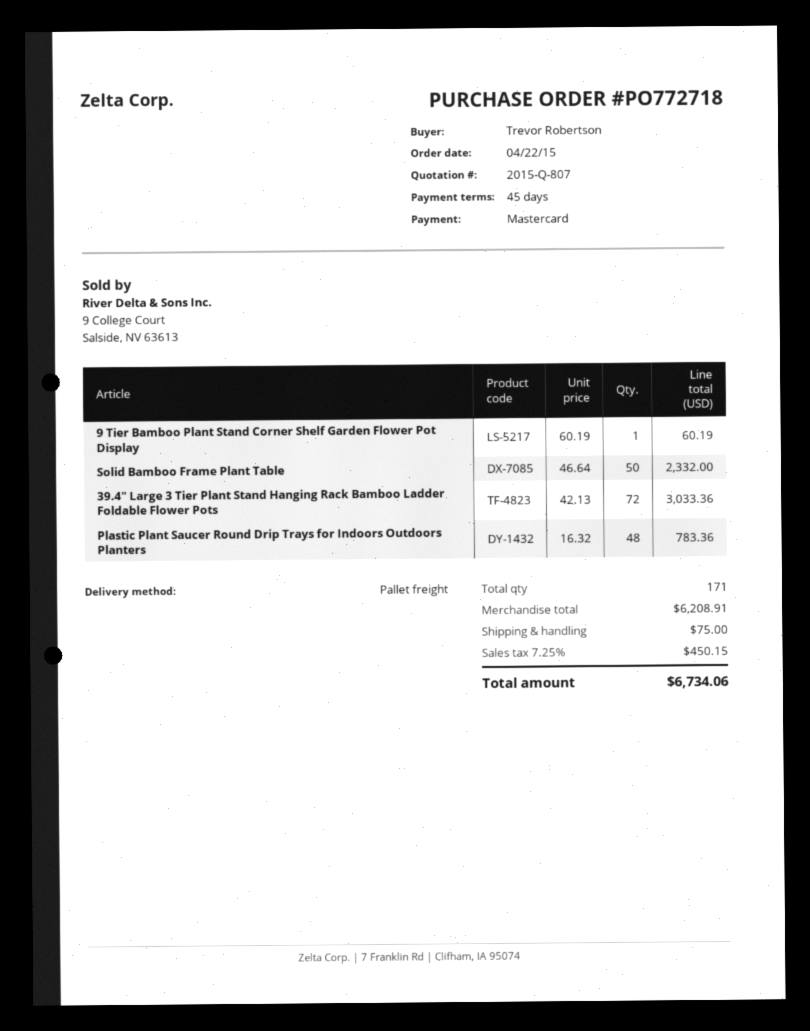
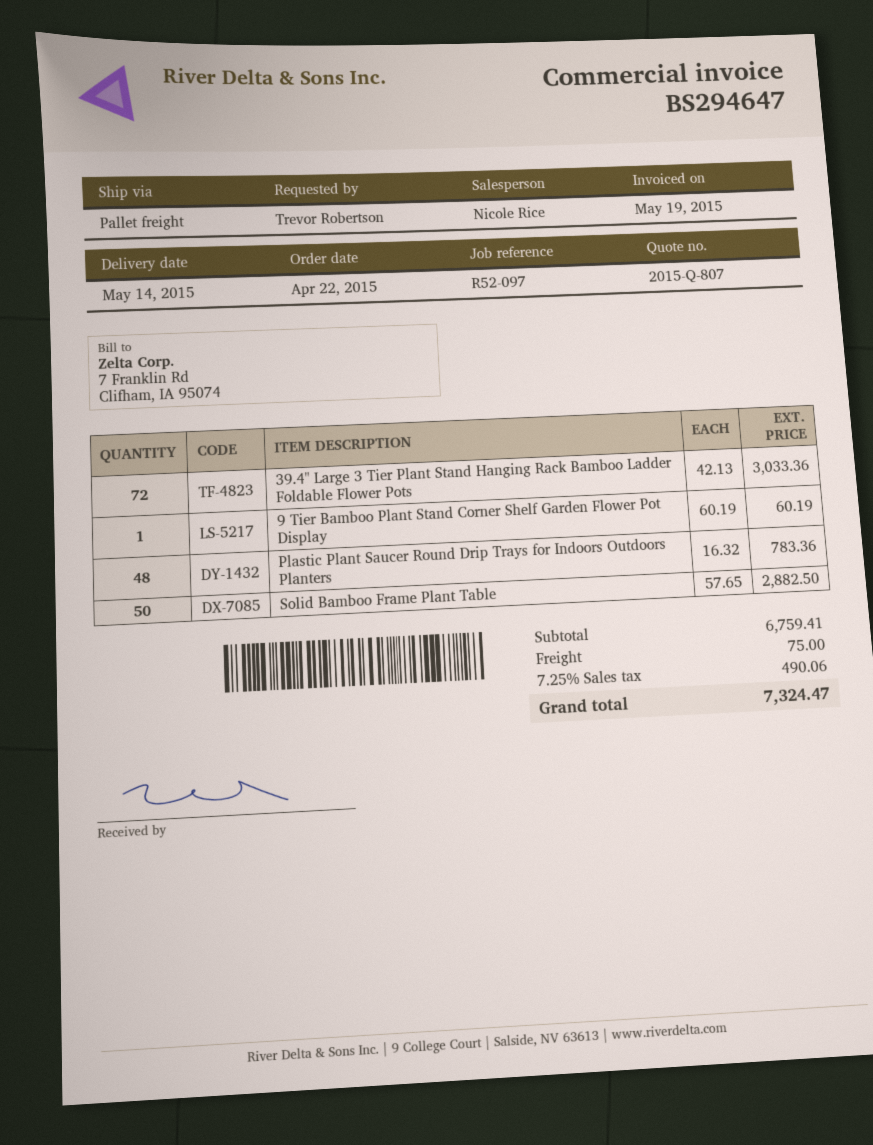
Solid Bamboo Frame Plant Table: 50 x 46.64 = 2332.00 -> 50 x 57.65 = 2882.50
subtotal: 6208.91 -> 6759.41
tax: 7.25% = 450.15 -> 7.25% = 490.06
total: 6734.06 -> 7324.47

